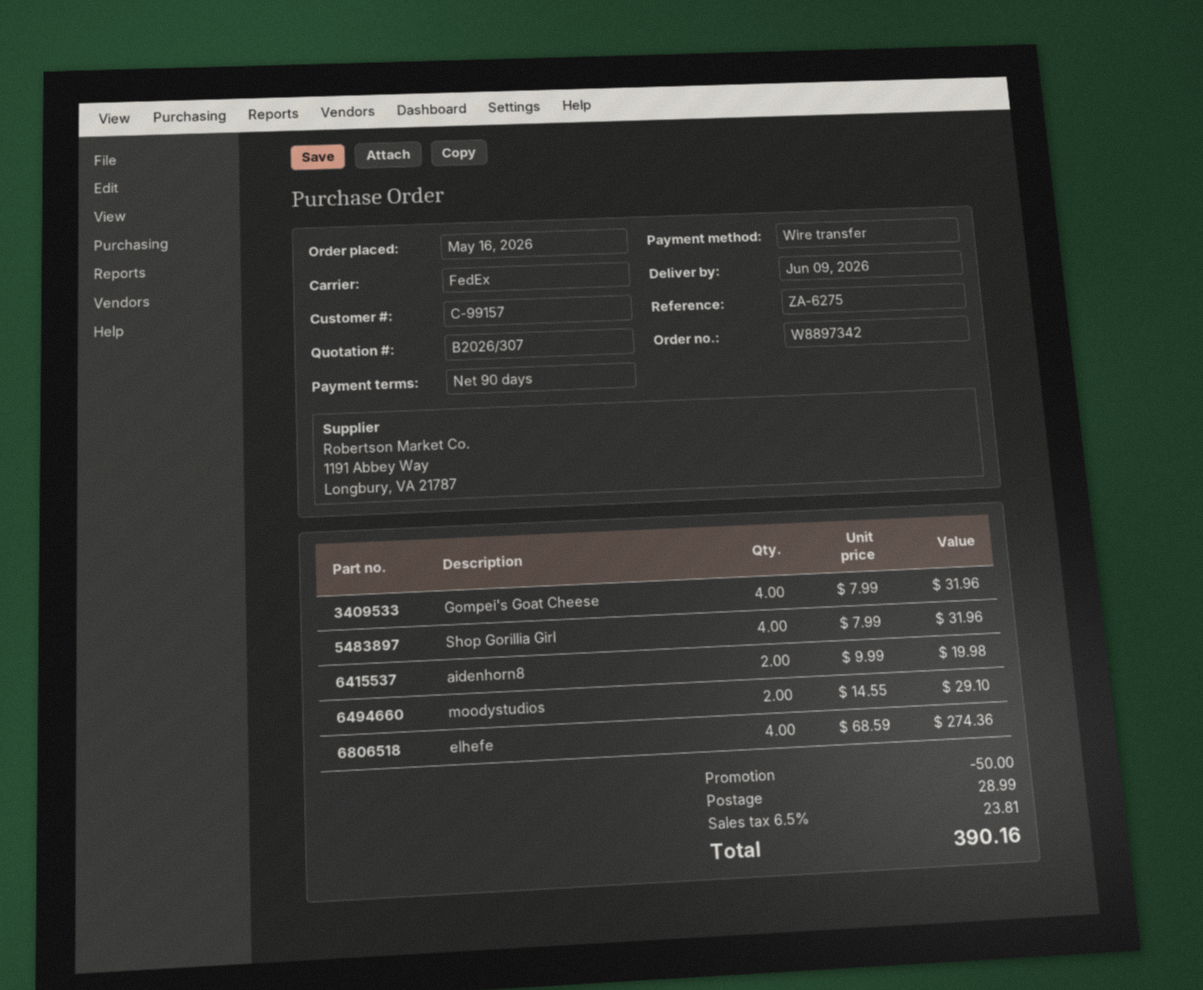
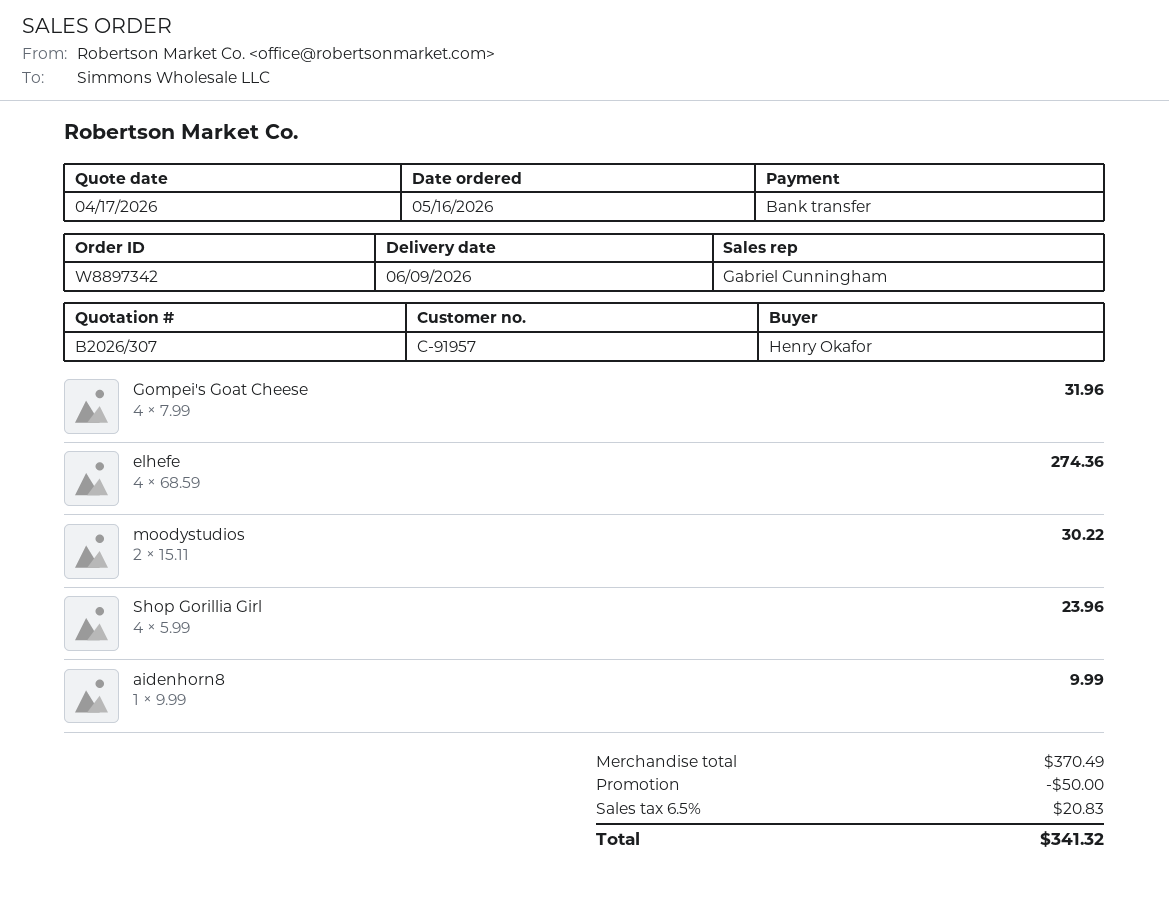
customer number: C-99157 -> C-91957
Shop Gorillia Girl: 4 x 7.99 = 31.96 -> 4 x 5.99 = 23.96
aidenhorn8: 2 x 9.99 = 19.98 -> 1 x 9.99 = 9.99
moodystudios: 2 x 14.55 = 29.10 -> 2 x 15.11 = 30.22
shipping: 28.99 -> none
tax: 6.5% = 23.81 -> 6.5% = 20.83
total: 390.16 -> 341.32

